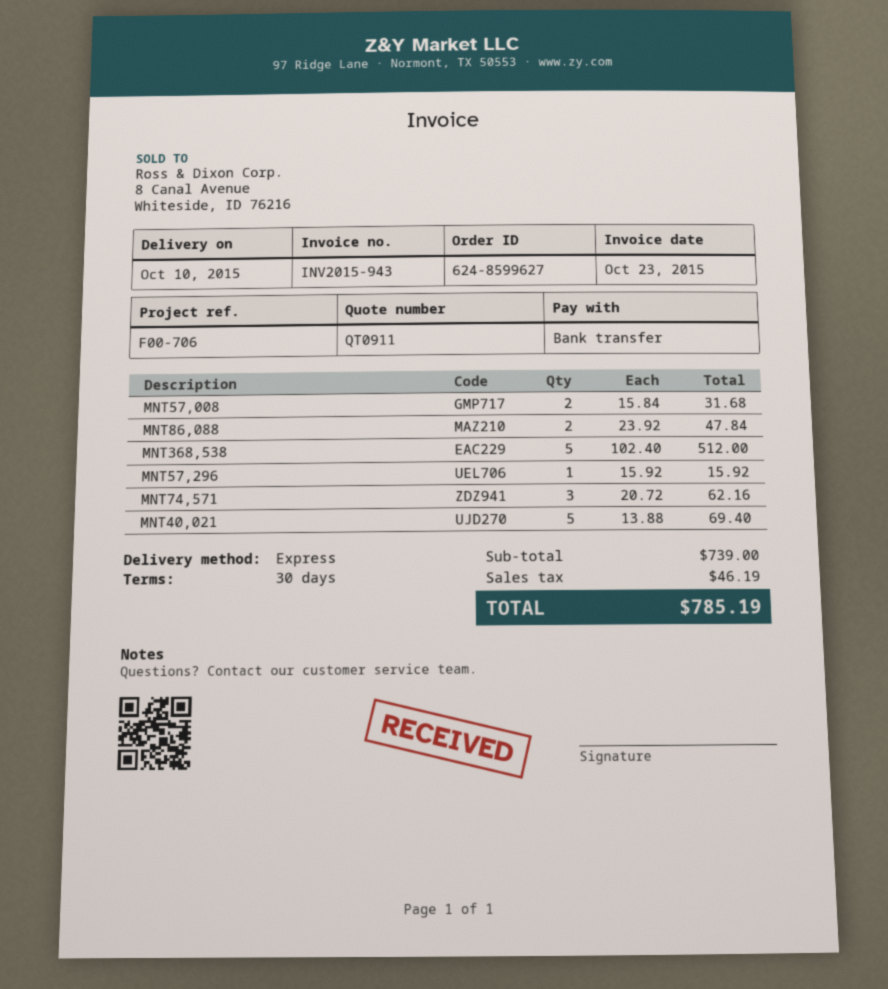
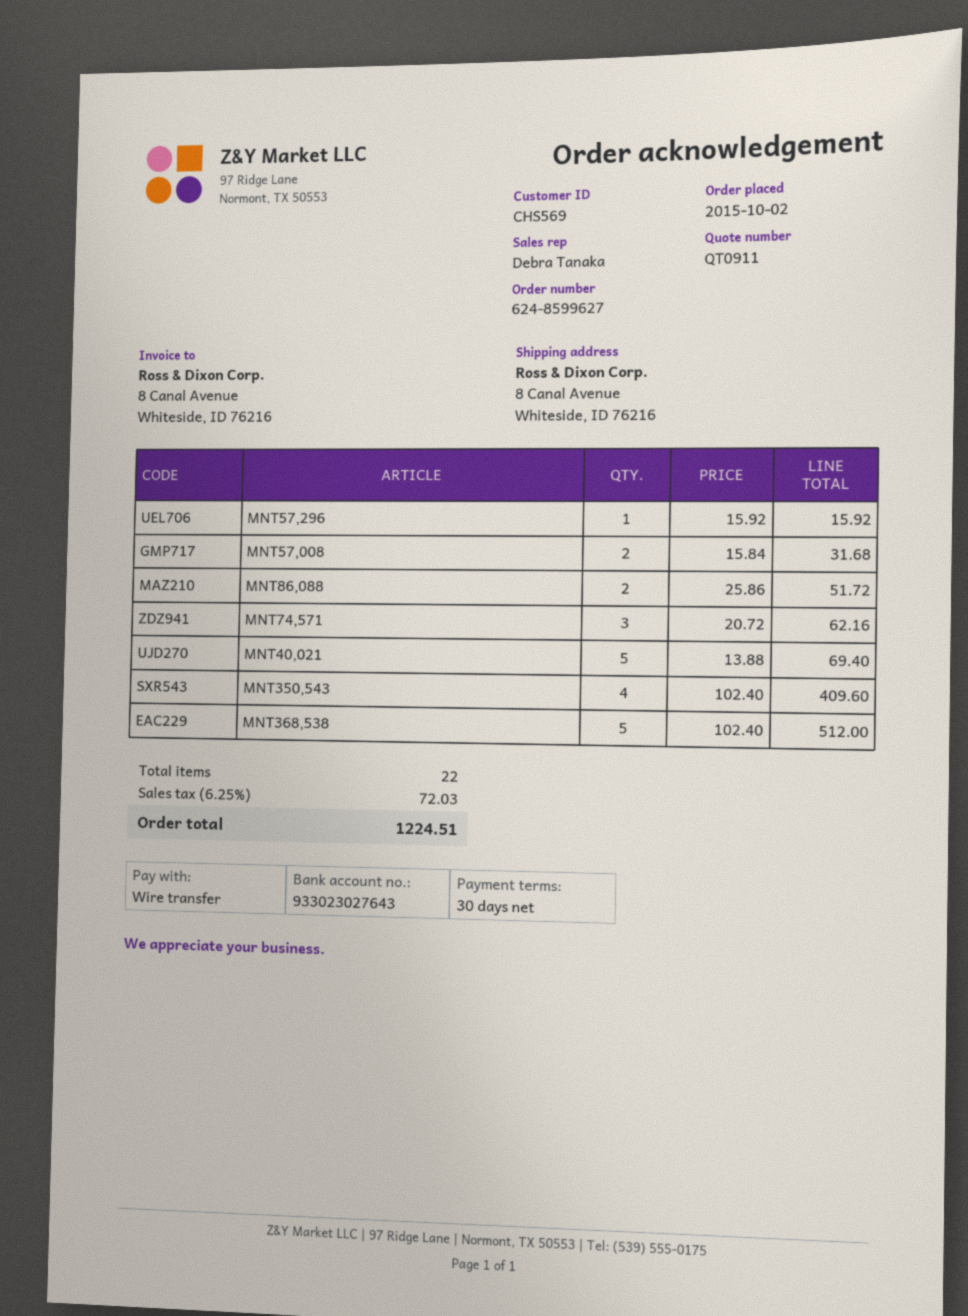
MNT86,088: 2 x 23.92 = 47.84 -> 2 x 25.86 = 51.72
MNT350,543: none -> 4 x 102.40 = 409.60
tax: 46.19 -> 72.03
total: 785.19 -> 1224.51

